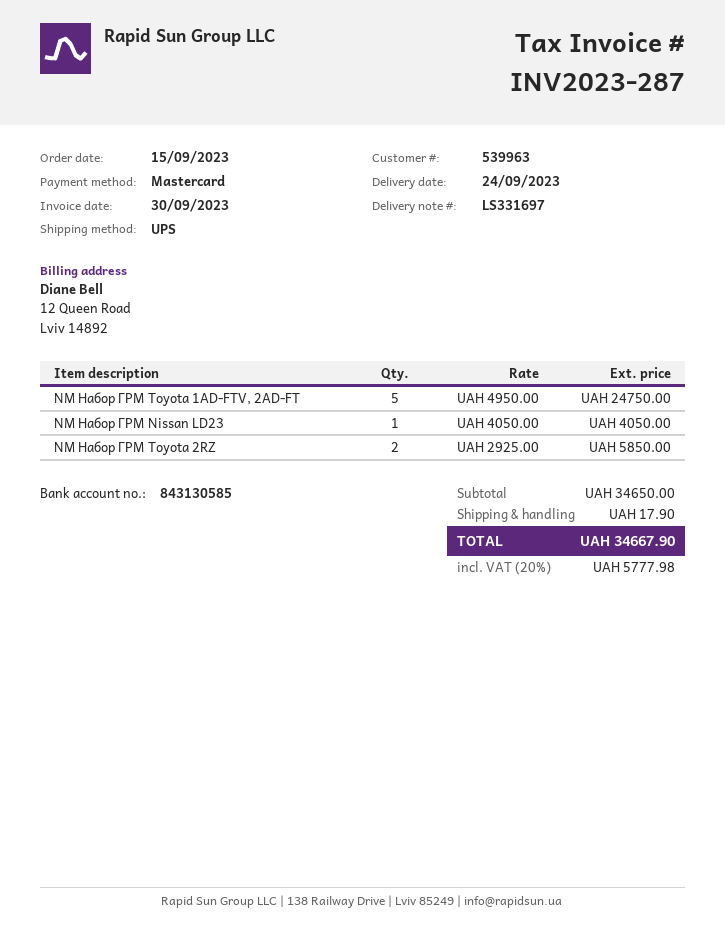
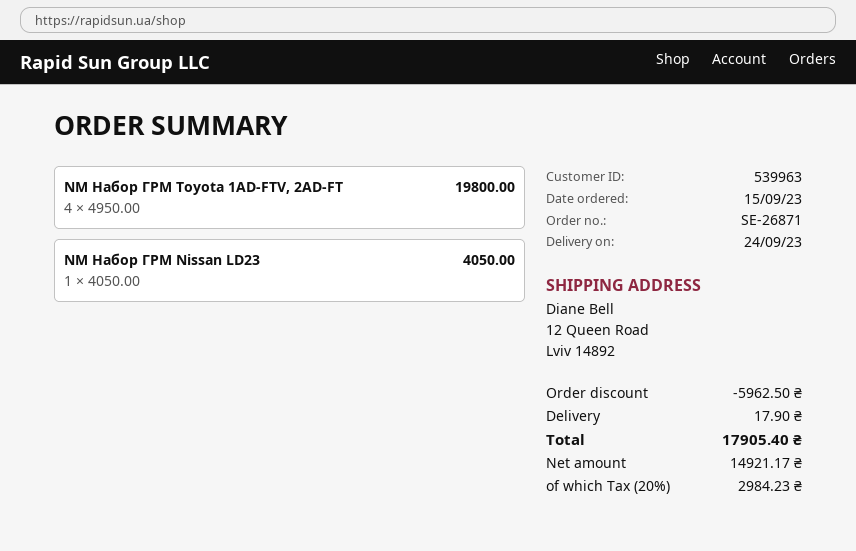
NM Набор ГРМ Toyota 1AD-FTV, 2AD-FT: 5 x 4950.00 = 24750.00 -> 4 x 4950.00 = 19800.00
NM Набор ГРМ Toyota 2RZ: 2 x 2925.00 = 5850.00 -> none
discount: none -> 5962.50
tax: 20% = 5777.98 -> 20% = 2984.23
total: 34667.90 -> 17905.40

